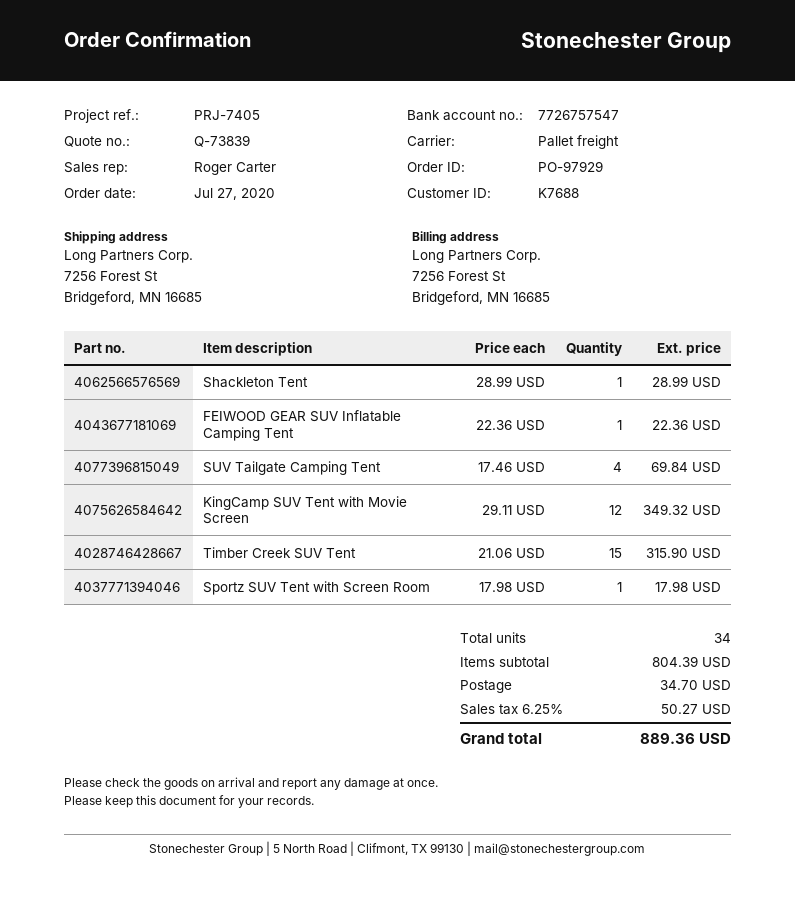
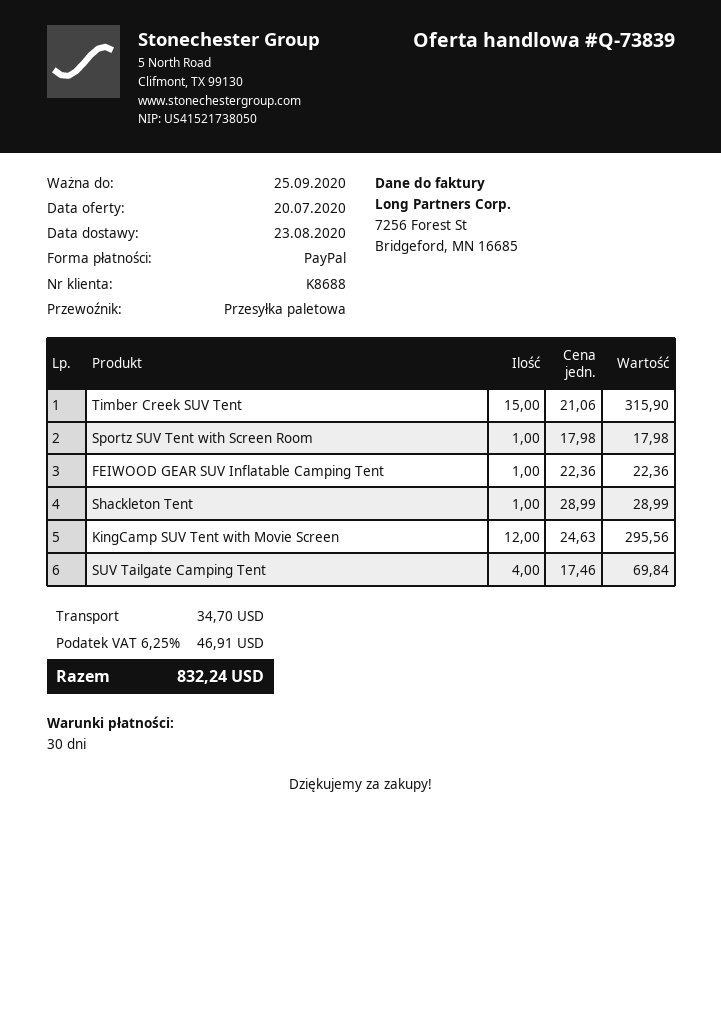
customer number: K7688 -> K8688
KingCamp SUV Tent with Movie Screen: 12 x 29.11 = 349.32 -> 12 x 24.63 = 295.56
tax: 6.25% = 50.27 -> 6.25% = 46.91
total: 889.36 -> 832.24

